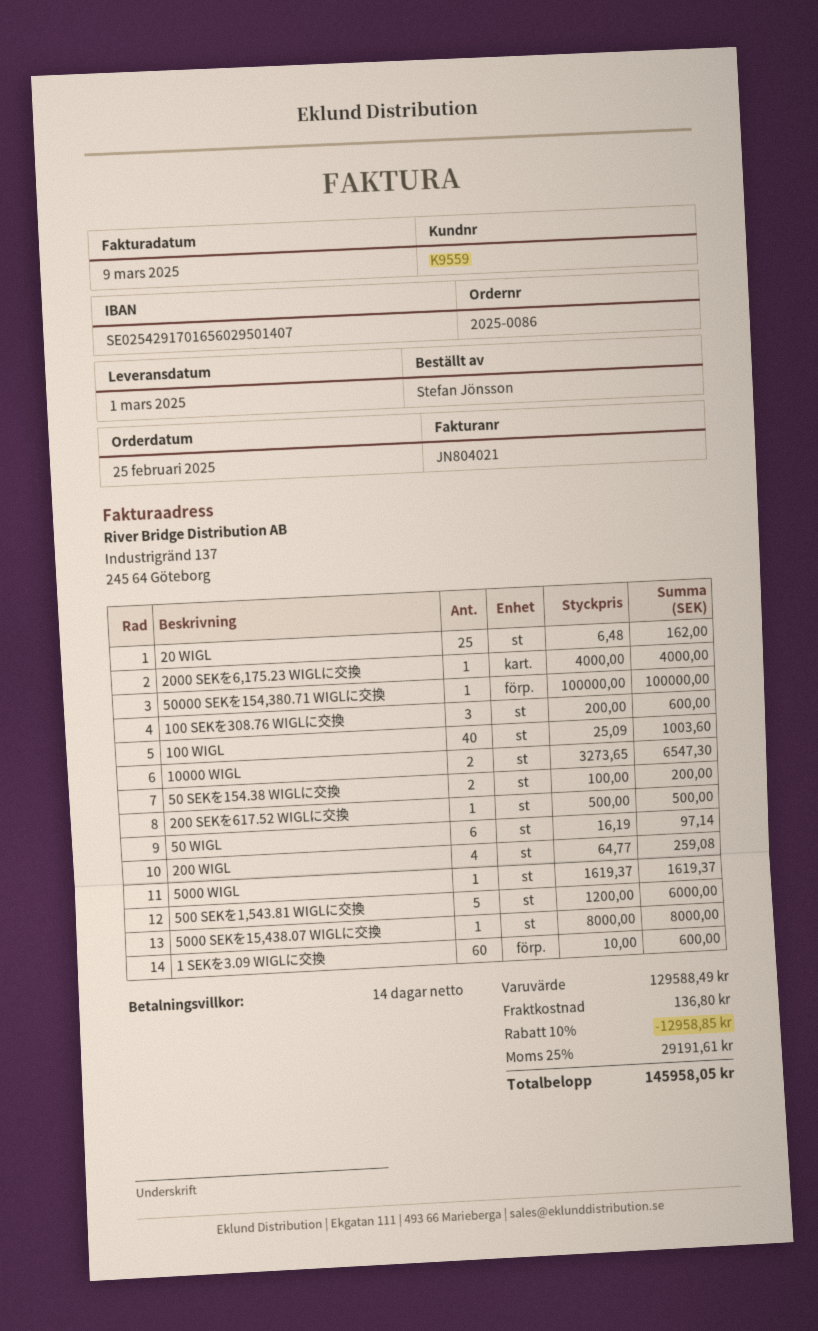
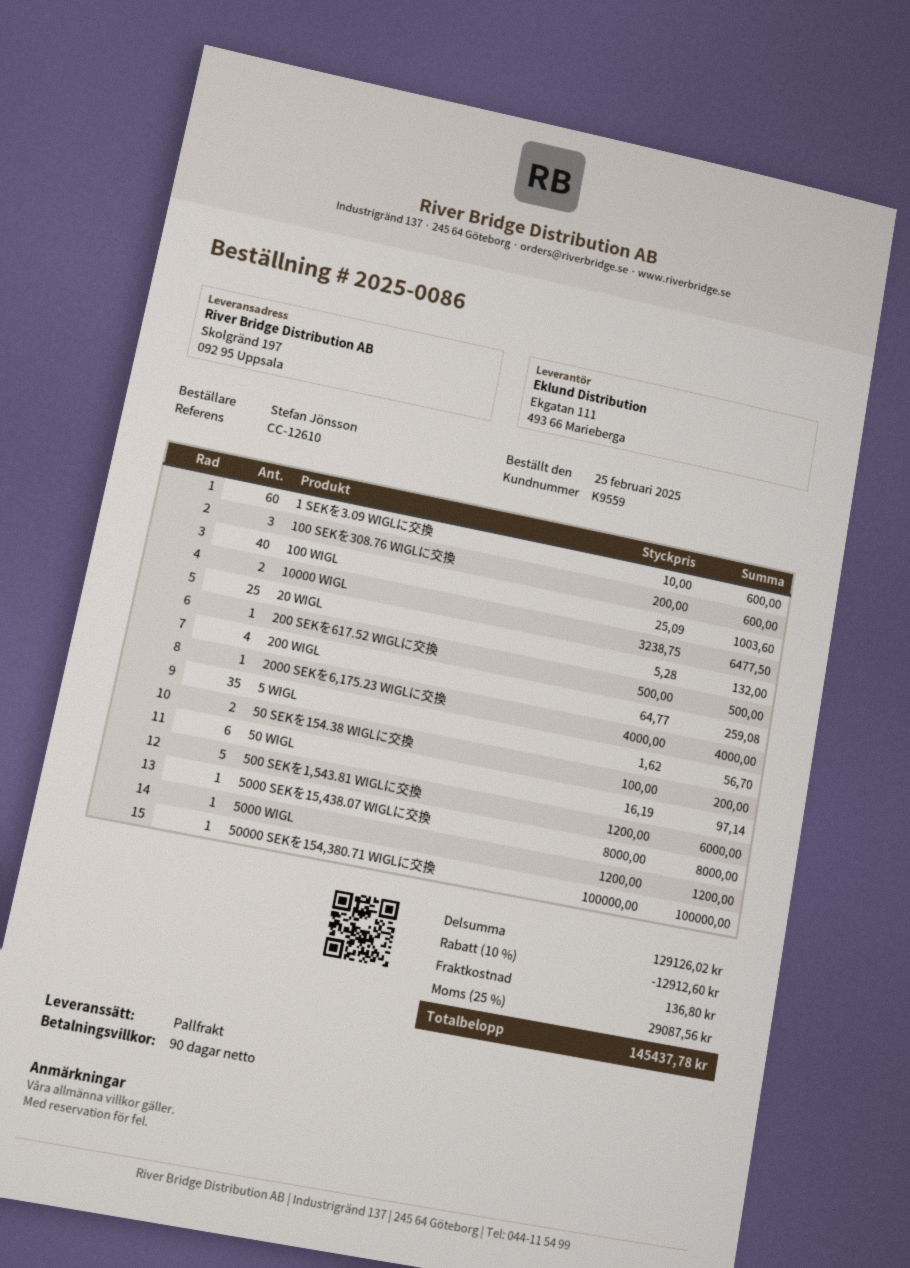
payment terms: 14 days -> 90 days
20 WIGL: 25 x 6.48 = 162.00 -> 25 x 5.28 = 132.00
10000 WIGL: 2 x 3273.65 = 6547.30 -> 2 x 3238.75 = 6477.50
5000 WIGL: 1 x 1619.37 = 1619.37 -> 1 x 1200.00 = 1200.00
5 WIGL: none -> 35 x 1.62 = 56.70
subtotal: 129588.49 -> 129126.02
discount: 10% = 12958.85 -> 10% = 12912.60
tax: 25% = 29191.61 -> 25% = 29087.56
total: 145958.05 -> 145437.78

